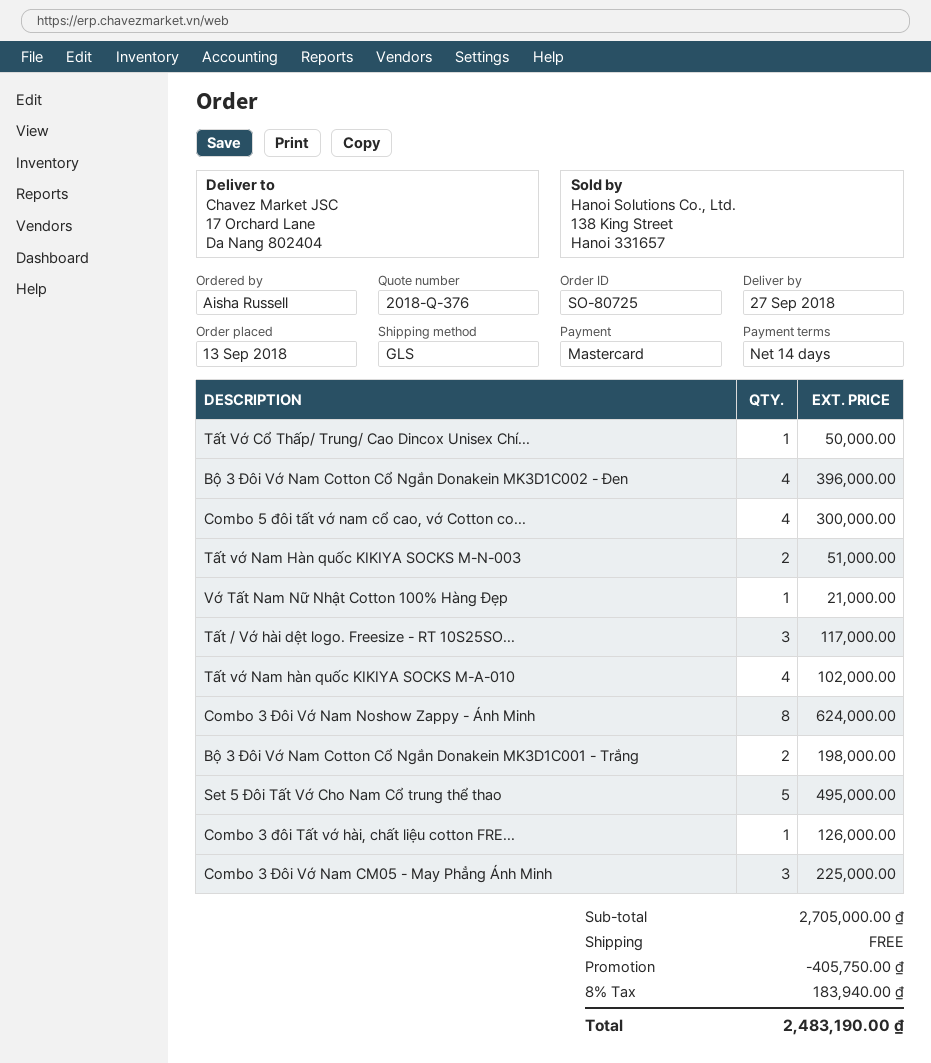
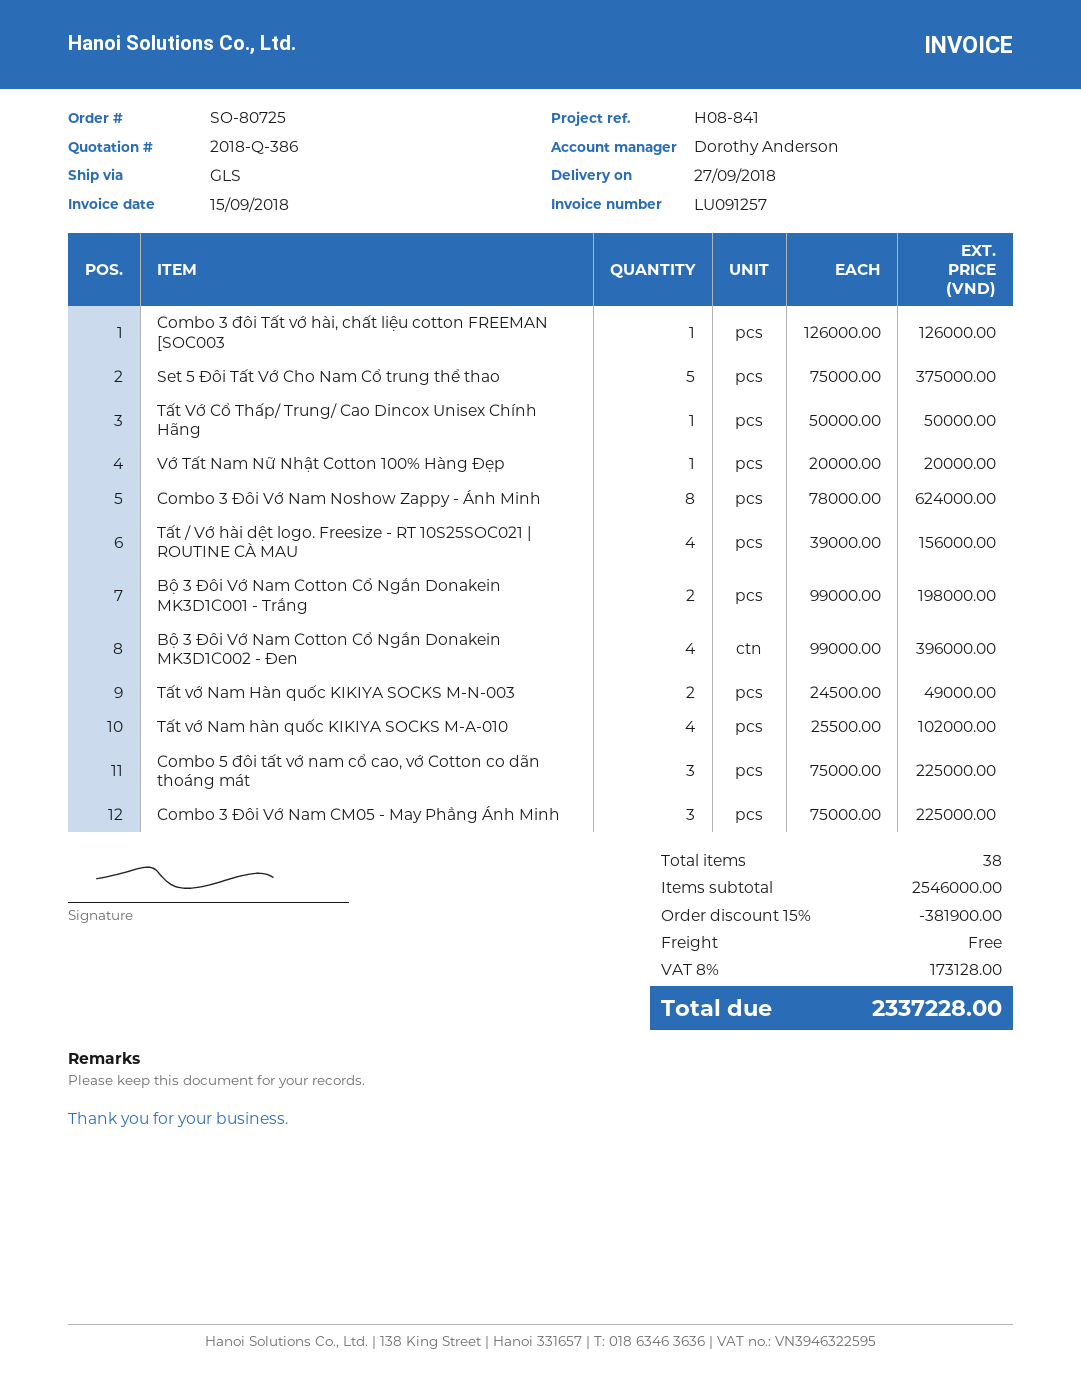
quote number: 2018-Q-376 -> 2018-Q-386
Combo 5 đôi tất vớ nam cổ cao, vớ Cotton co...: 4 for 300000.00 -> 3 for 225000.00
Tất vớ Nam Hàn quốc KIKIYA SOCKS M-N-003: 2 for 51000.00 -> 2 for 49000.00
Vớ Tất Nam Nữ Nhật Cotton 100% Hàng Đẹp: 1 for 21000.00 -> 1 for 20000.00
Tất / Vớ hài dệt logo. Freesize - RT 10S25SO...: 3 for 117000.00 -> 4 for 156000.00
Set 5 Đôi Tất Vớ Cho Nam Cổ trung thể thao: 5 for 495000.00 -> 5 for 375000.00
subtotal: 2705000.00 -> 2546000.00
discount: 405750.00 -> 381900.00
tax: 8% = 183940.00 -> 8% = 173128.00
total: 2483190.00 -> 2337228.00

